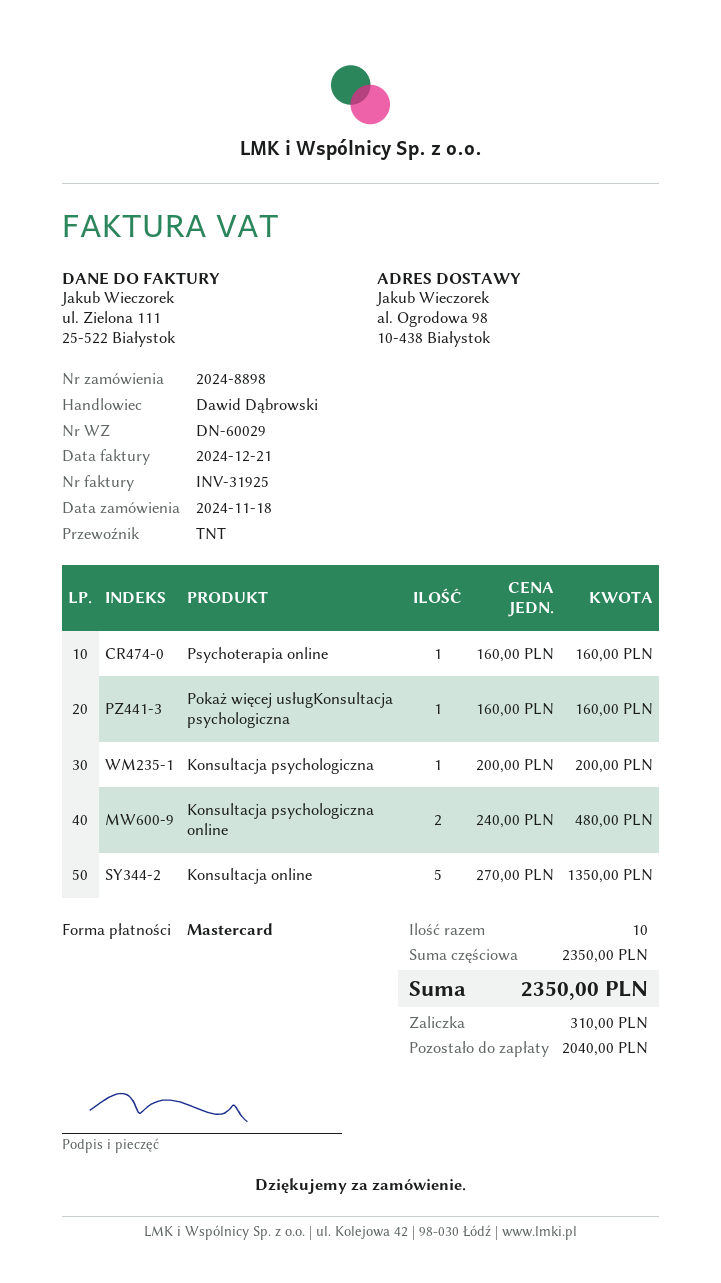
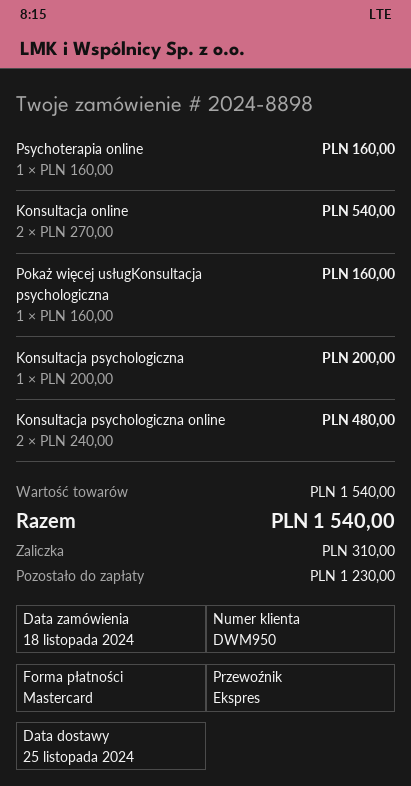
shipping method: TNT -> express
Konsultacja online: 5 x 270.00 = 1350.00 -> 2 x 270.00 = 540.00
subtotal: 2350.00 -> 1540.00
total: 2350.00 -> 1540.00
balance: 2040.00 -> 1230.00

